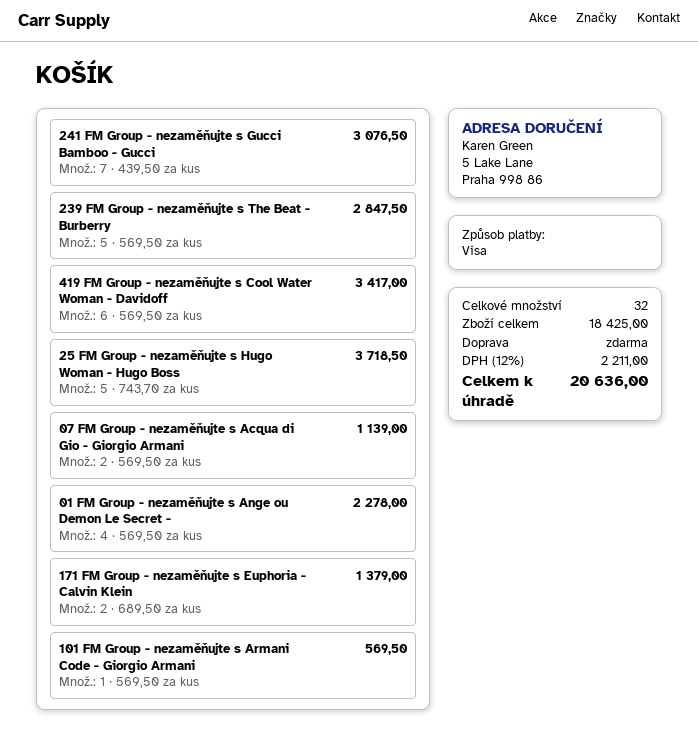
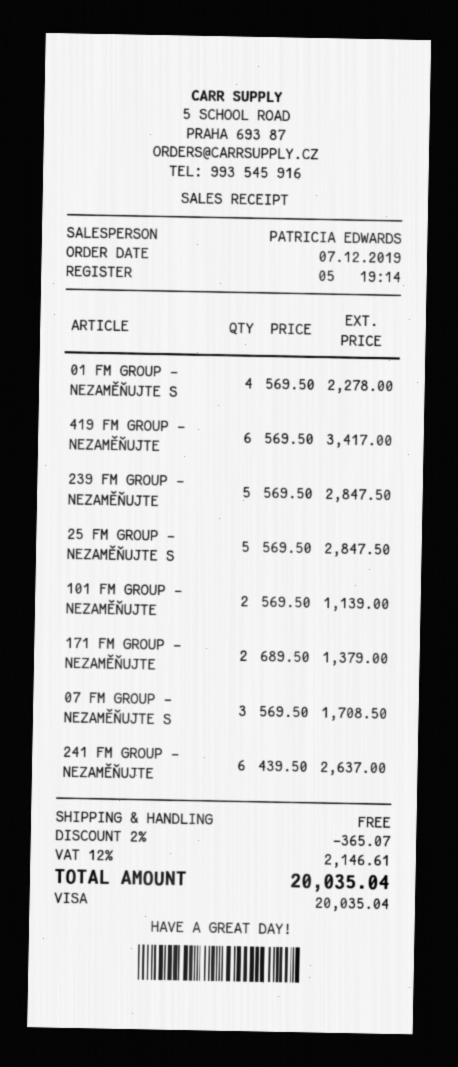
241 FM Group - nezaměňujte s Gucci Bamboo - Gucci: 7 x 439.50 = 3076.50 -> 6 x 439.50 = 2637.00
25 FM Group - nezaměňujte s Hugo Woman - Hugo Boss: 5 x 743.70 = 3718.50 -> 5 x 569.50 = 2847.50
07 FM Group - nezaměňujte s Acqua di Gio - Giorgio Armani: 2 x 569.50 = 1139.00 -> 3 x 569.50 = 1708.50
101 FM Group - nezaměňujte s Armani Code - Giorgio Armani: 1 x 569.50 = 569.50 -> 2 x 569.50 = 1139.00
discount: none -> 2% = 365.07
tax: 12% = 2211.00 -> 12% = 2146.61
total: 20636.00 -> 20035.04

